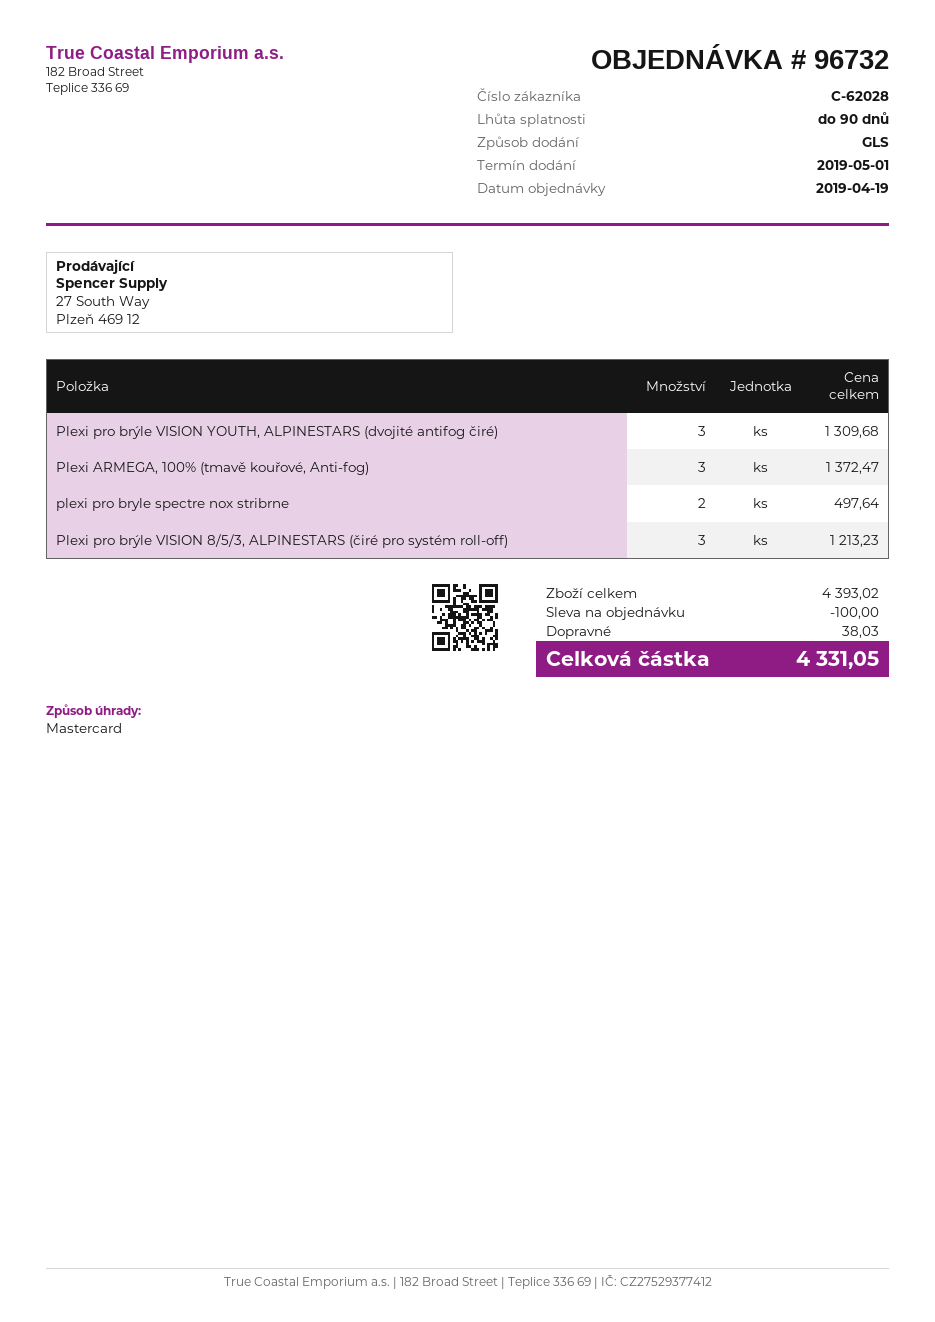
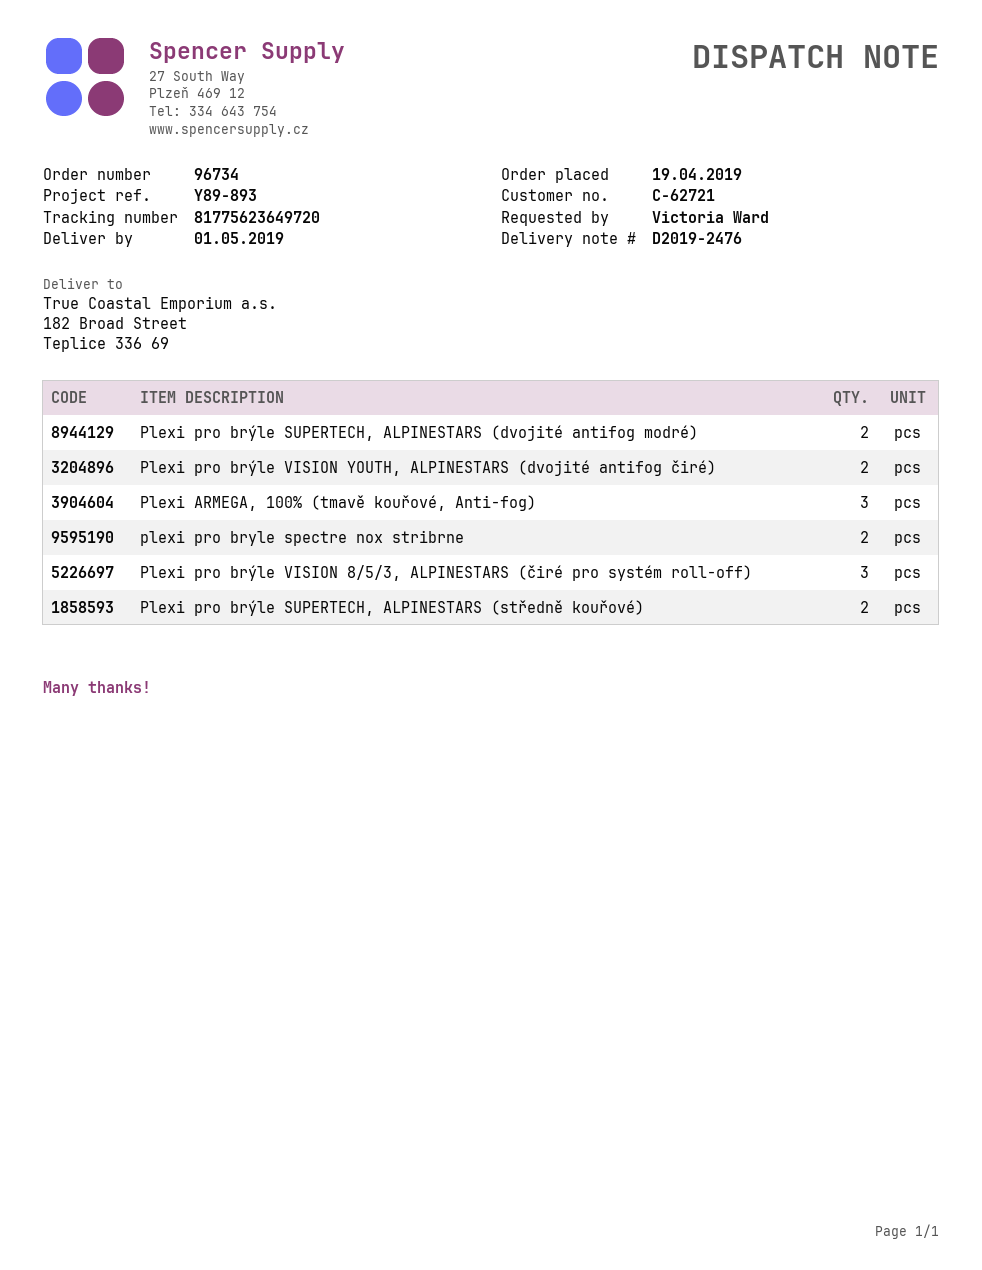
order number: 96732 -> 96734
customer number: C-62028 -> C-62721
Plexi pro brýle VISION YOUTH, ALPINESTARS (dvojité antifog čiré): 3 -> 2
Plexi pro brýle SUPERTECH, ALPINESTARS (dvojité antifog modré): none -> 2
Plexi pro brýle SUPERTECH, ALPINESTARS (středně kouřové): none -> 2

